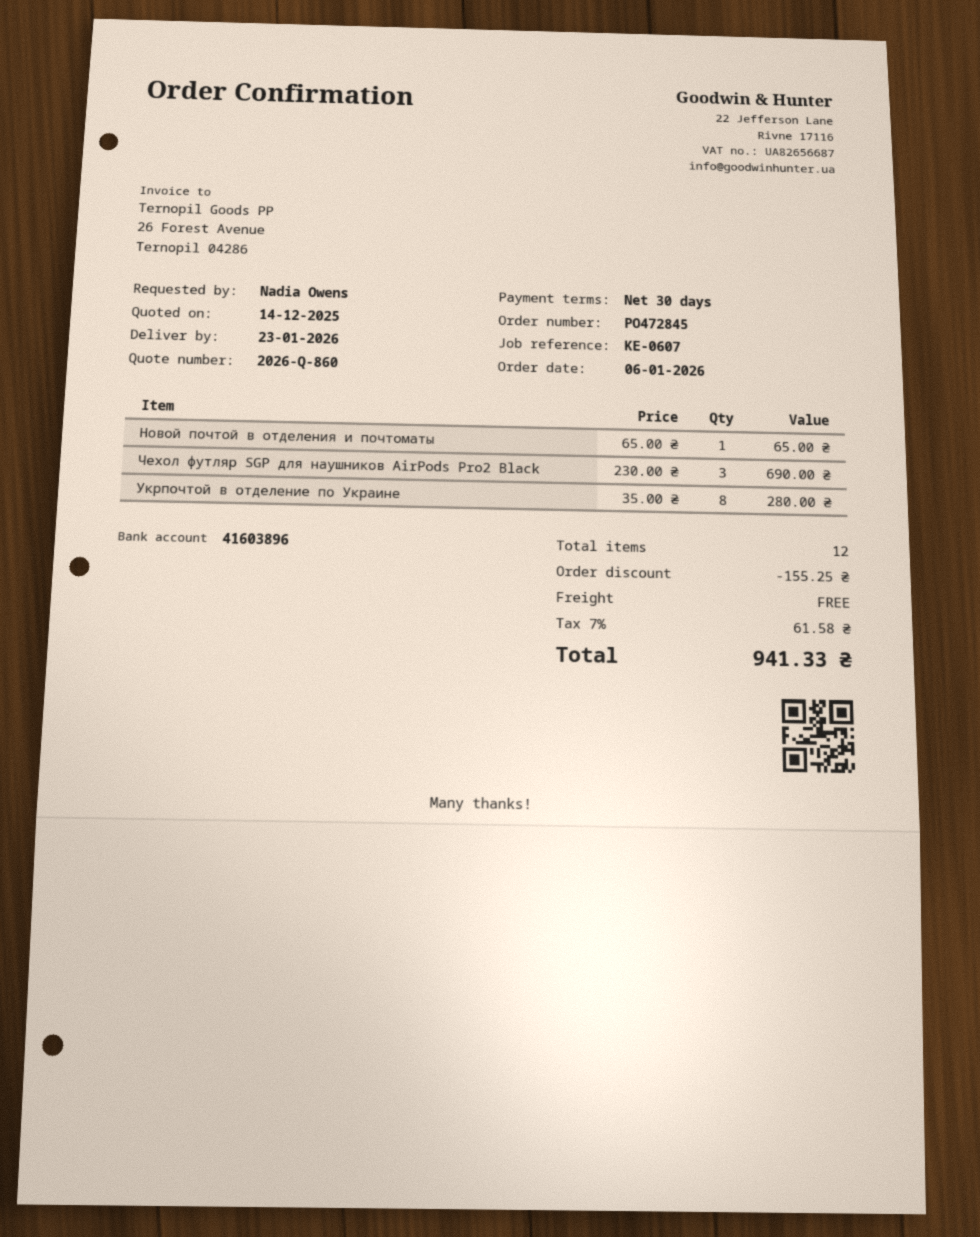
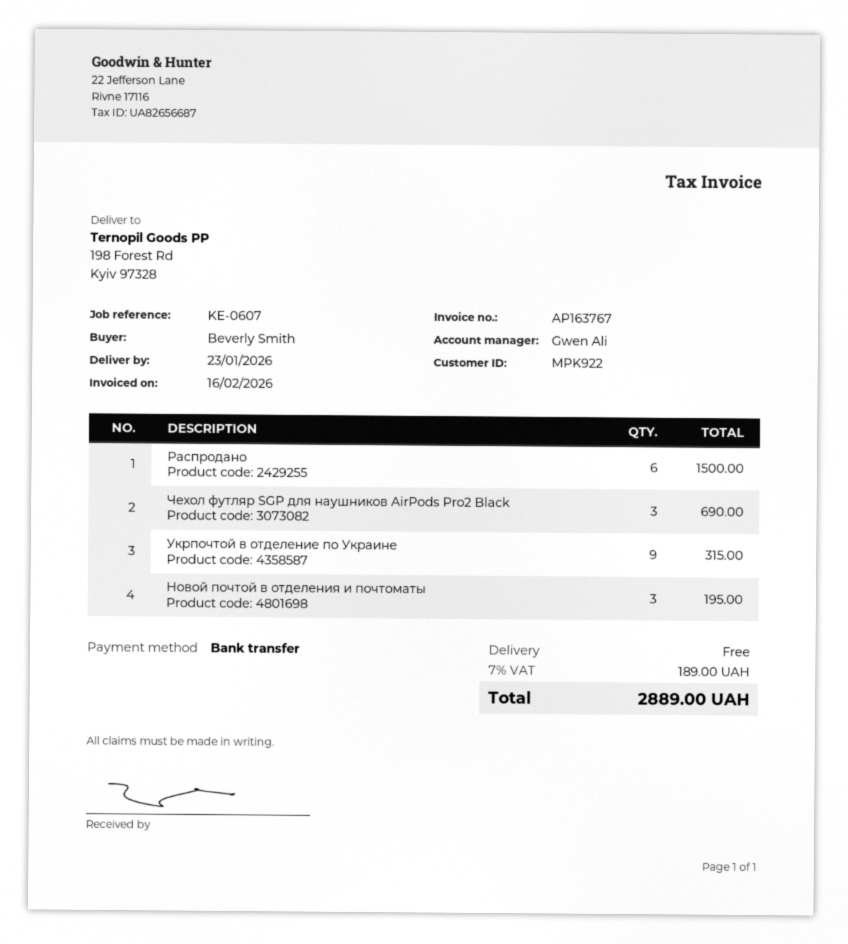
ordered by: Nadia Owens -> Beverly Smith
Новой почтой в отделения и почтоматы: 1 for 65.00 -> 3 for 195.00
Укрпочтой в отделение по Украине: 8 for 280.00 -> 9 for 315.00
Распродано: none -> 6 for 1500.00
discount: 155.25 -> none
tax: 7% = 61.58 -> 7% = 189.00
total: 941.33 -> 2889.00

